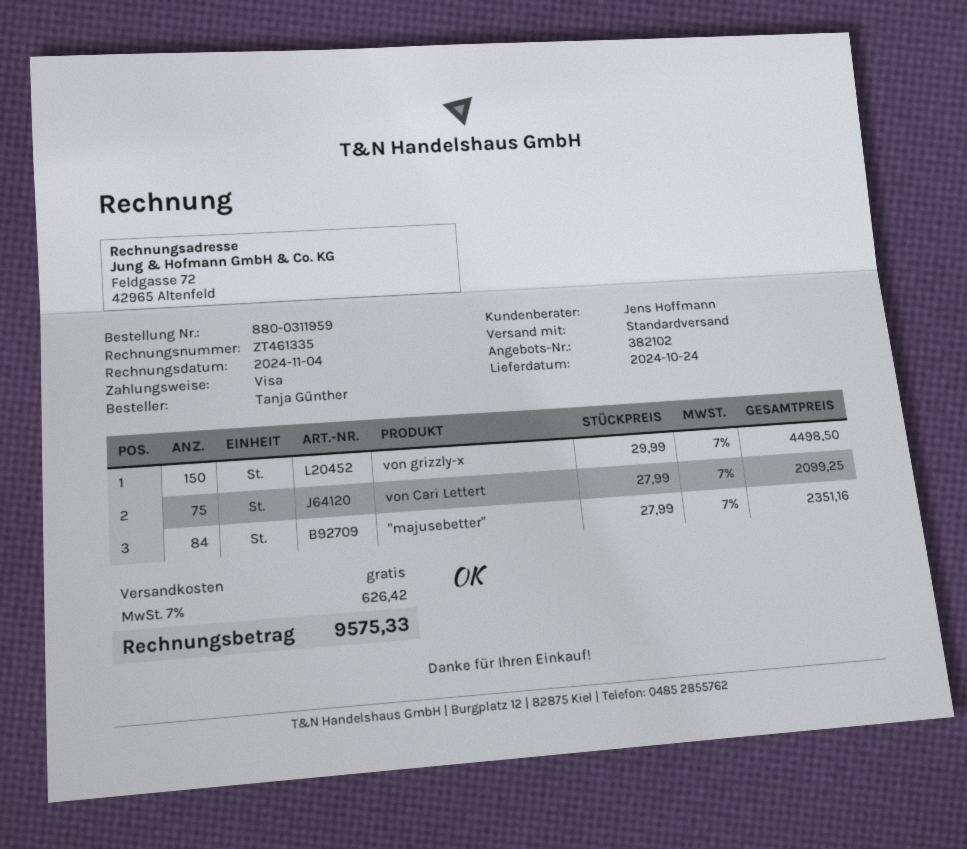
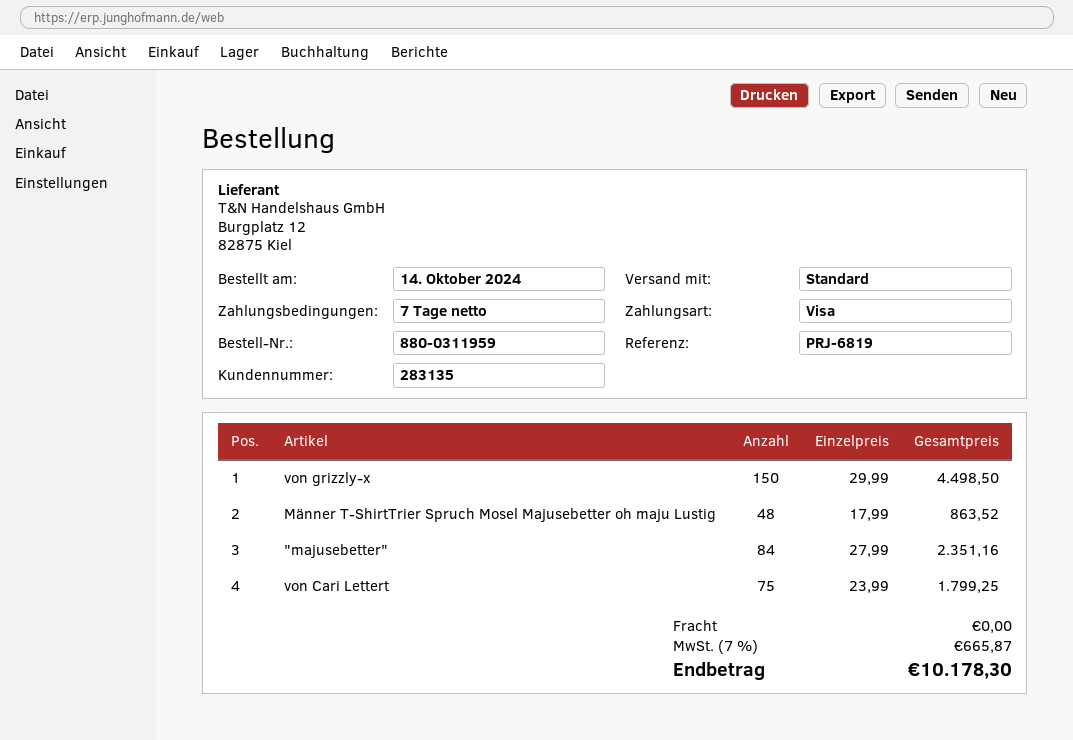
von Cari Lettert: 75 x 27.99 = 2099.25 -> 75 x 23.99 = 1799.25
Männer T-ShirtTrier Spruch Mosel Majusebetter oh maju Lustig: none -> 48 x 17.99 = 863.52
tax: 7% = 626.42 -> 7% = 665.87
total: 9575.33 -> 10178.30

